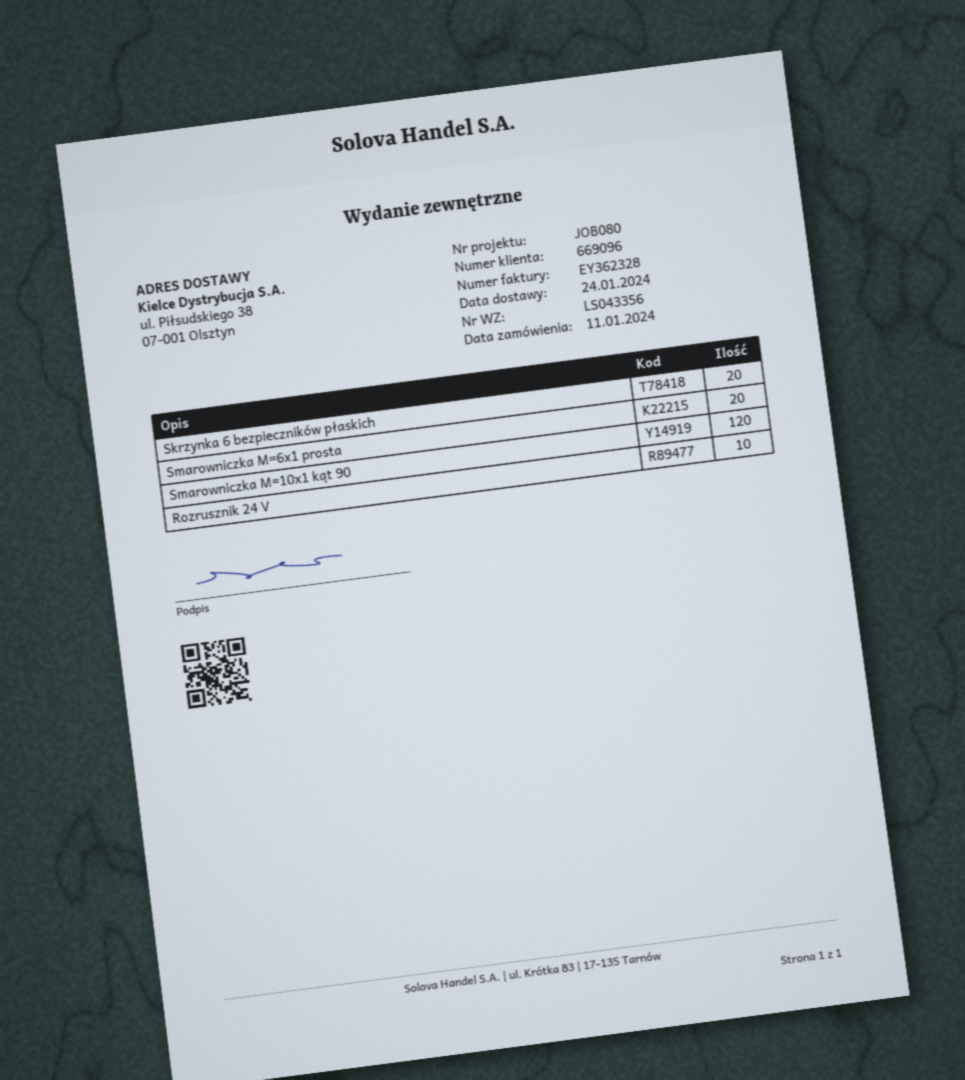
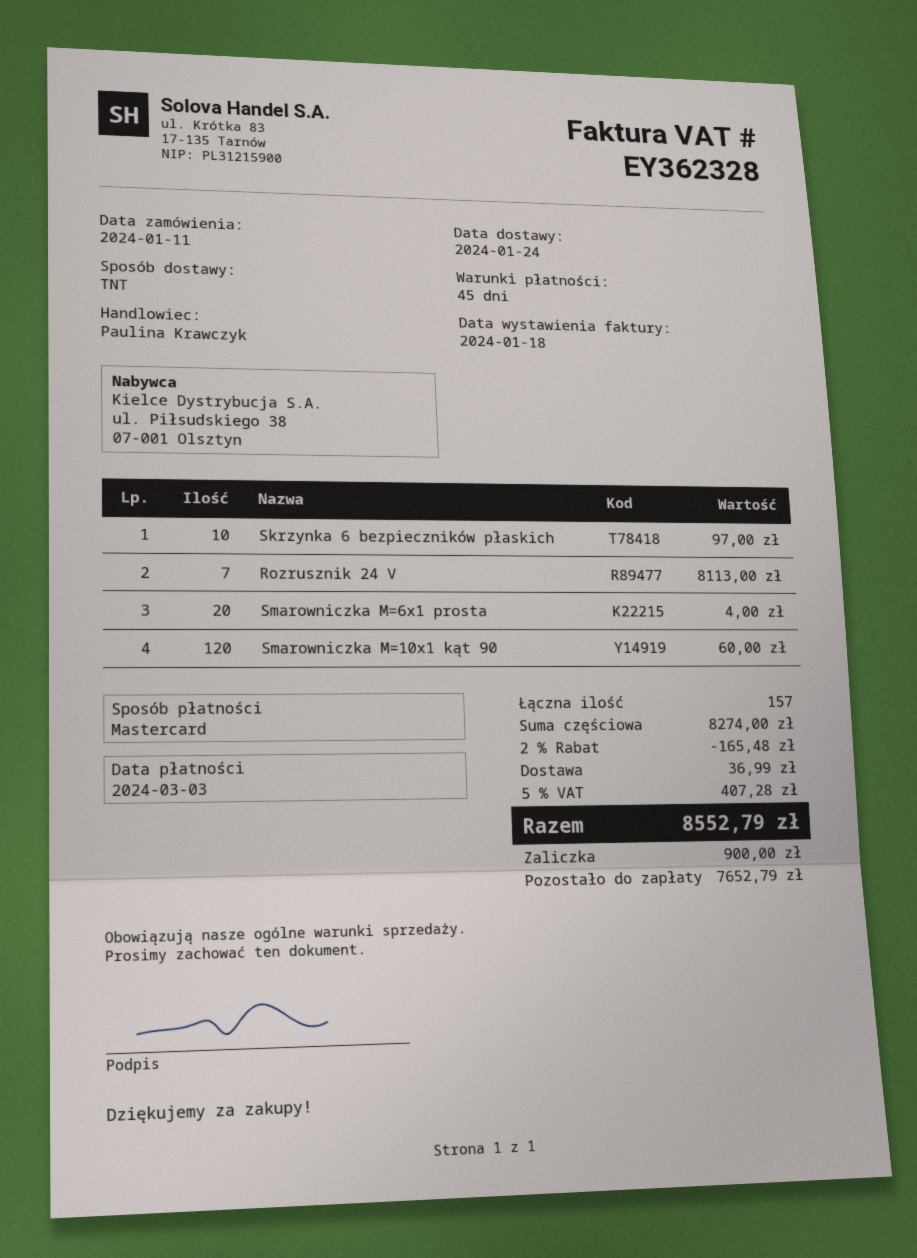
Skrzynka 6 bezpieczników płaskich: 20 -> 10
Rozrusznik 24 V: 10 -> 7

